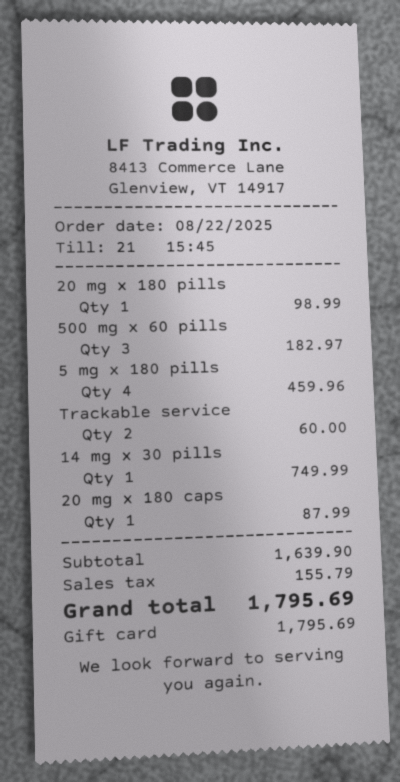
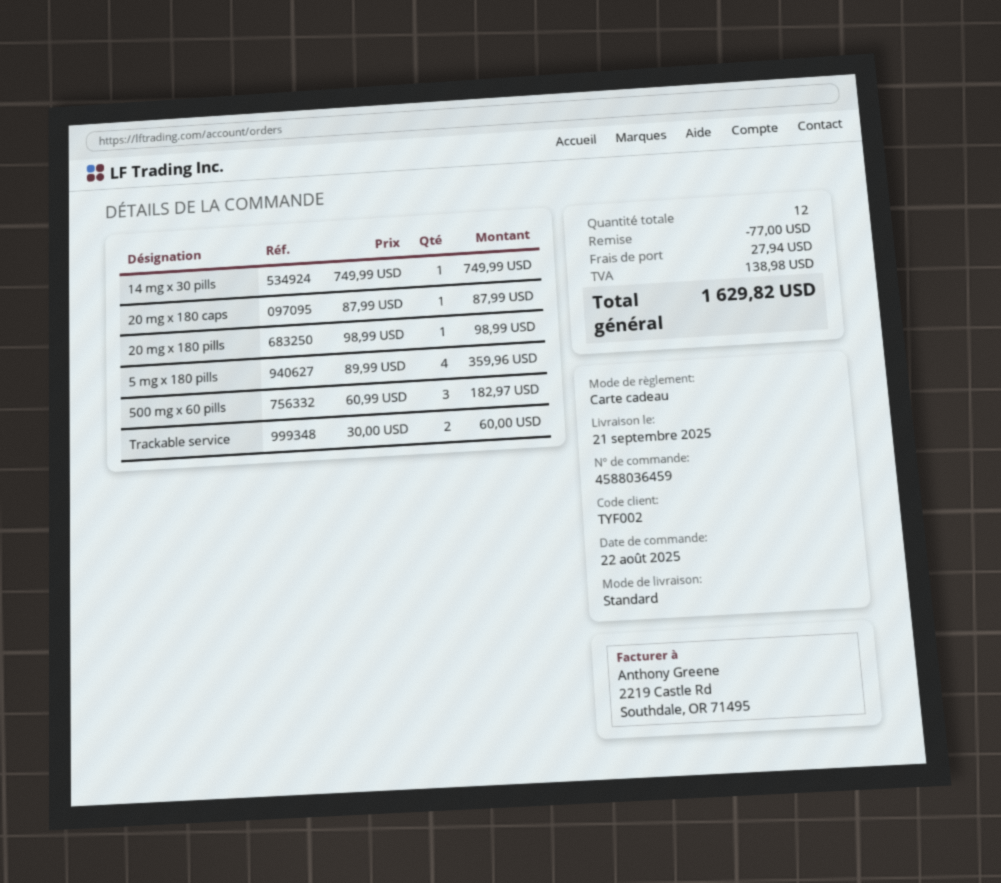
5 mg x 180 pills: 4 for 459.96 -> 4 for 359.96
discount: none -> 77.00
shipping: none -> 27.94
tax: 155.79 -> 138.98
total: 1795.69 -> 1629.82

